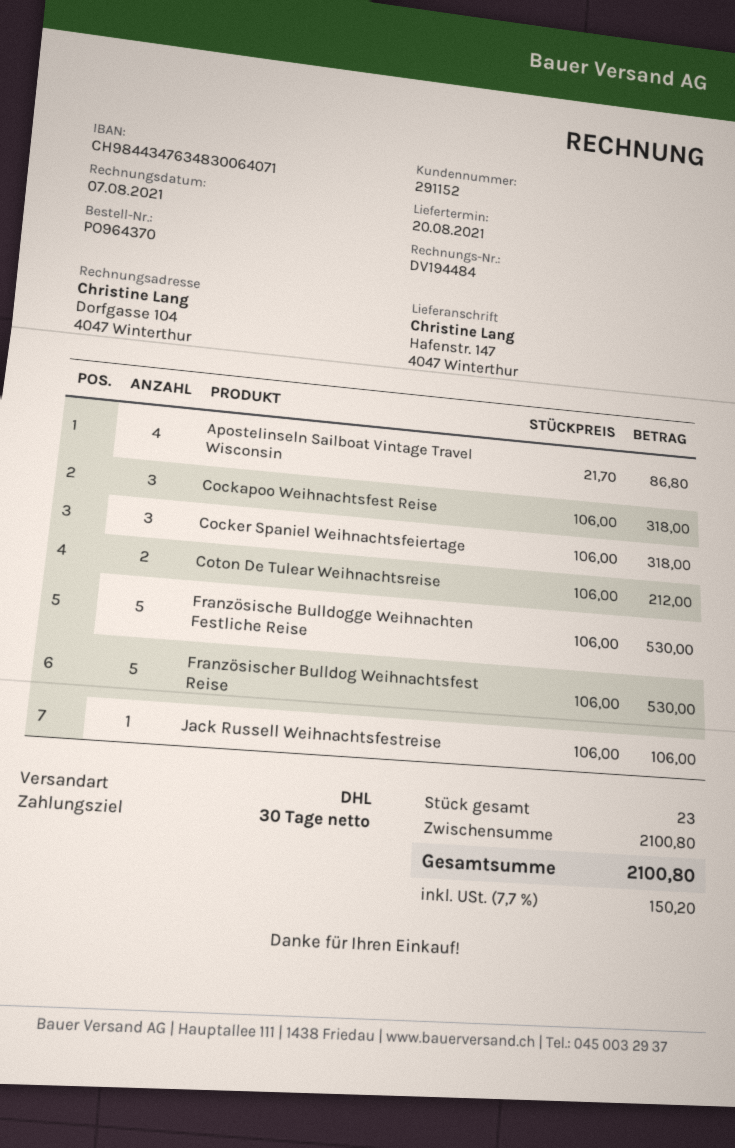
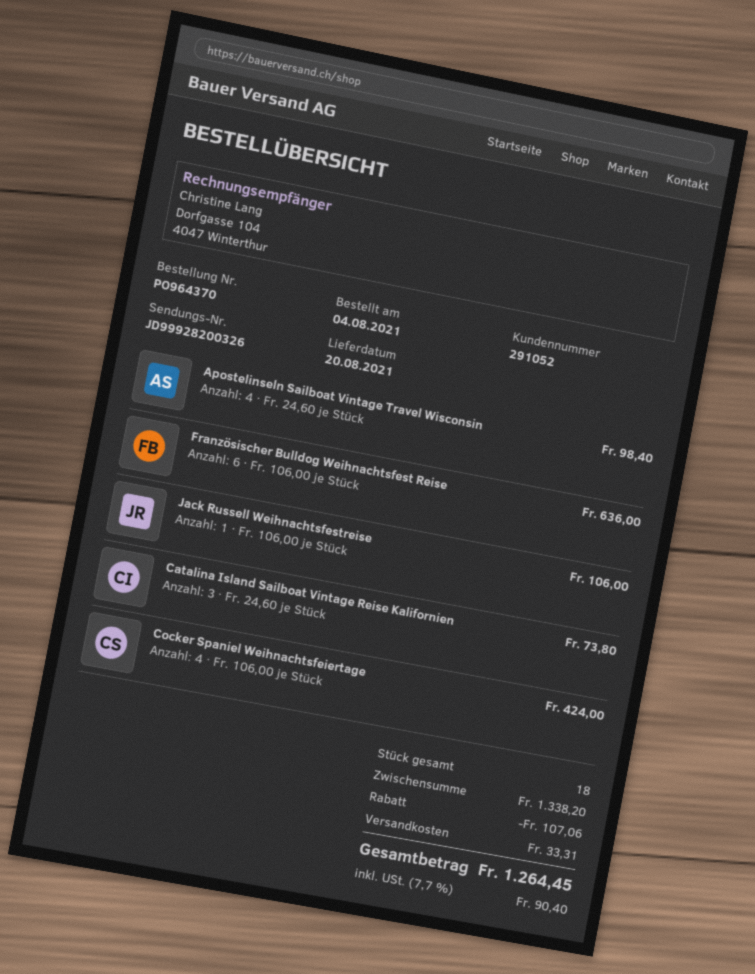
customer number: 291152 -> 291052
Apostelinseln Sailboat Vintage Travel Wisconsin: 4 x 21.70 = 86.80 -> 4 x 24.60 = 98.40
Cockapoo Weihnachtsfest Reise: 3 x 106.00 = 318.00 -> none
Cocker Spaniel Weihnachtsfeiertage: 3 x 106.00 = 318.00 -> 4 x 106.00 = 424.00
Coton De Tulear Weihnachtsreise: 2 x 106.00 = 212.00 -> none
Französische Bulldogge Weihnachten Festliche Reise: 5 x 106.00 = 530.00 -> none
Französischer Bulldog Weihnachtsfest Reise: 5 x 106.00 = 530.00 -> 6 x 106.00 = 636.00
Catalina Island Sailboat Vintage Reise Kalifornien: none -> 3 x 24.60 = 73.80
total quantity: 23 -> 18
subtotal: 2100.80 -> 1338.20
discount: none -> 107.06
shipping: none -> 33.31
tax: 7.7% = 150.20 -> 7.7% = 90.40
total: 2100.80 -> 1264.45

